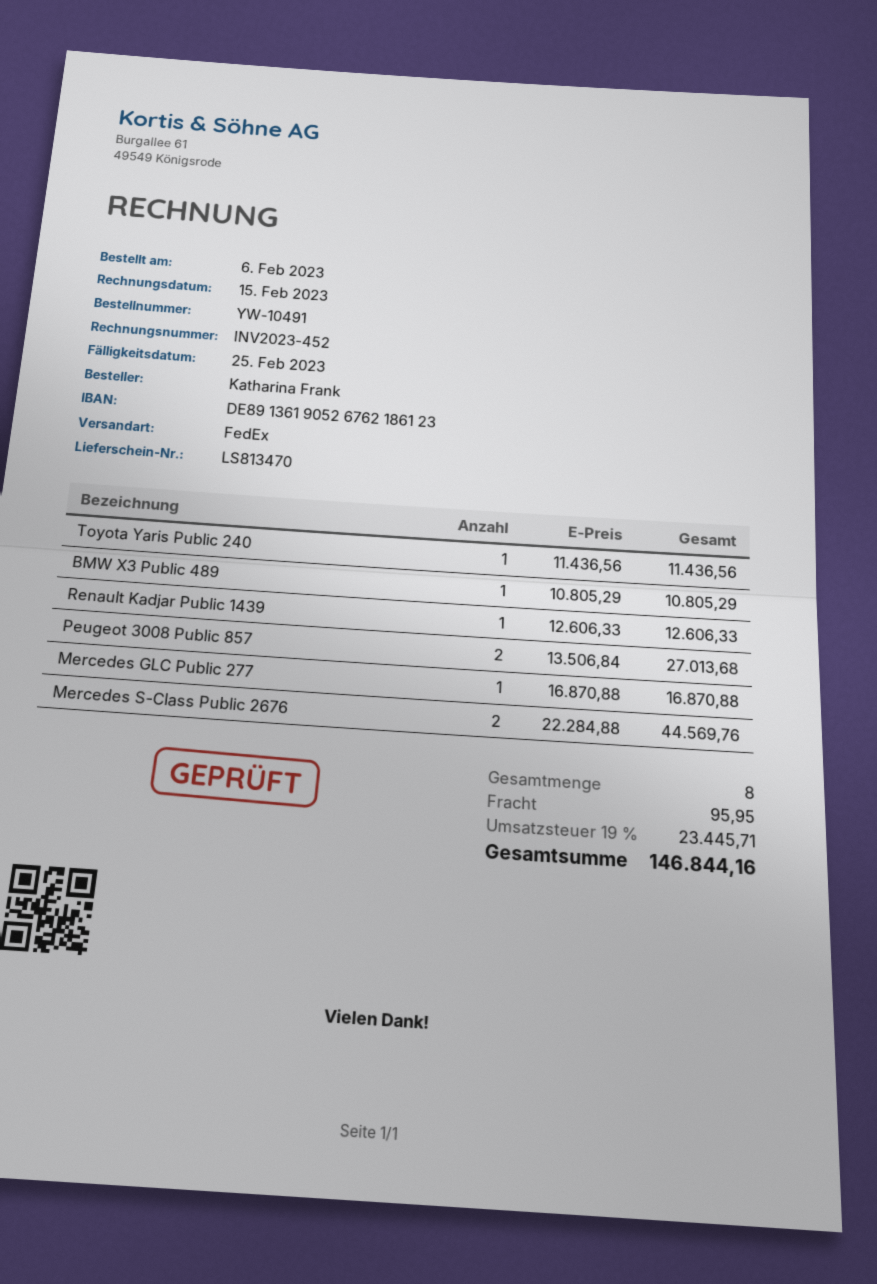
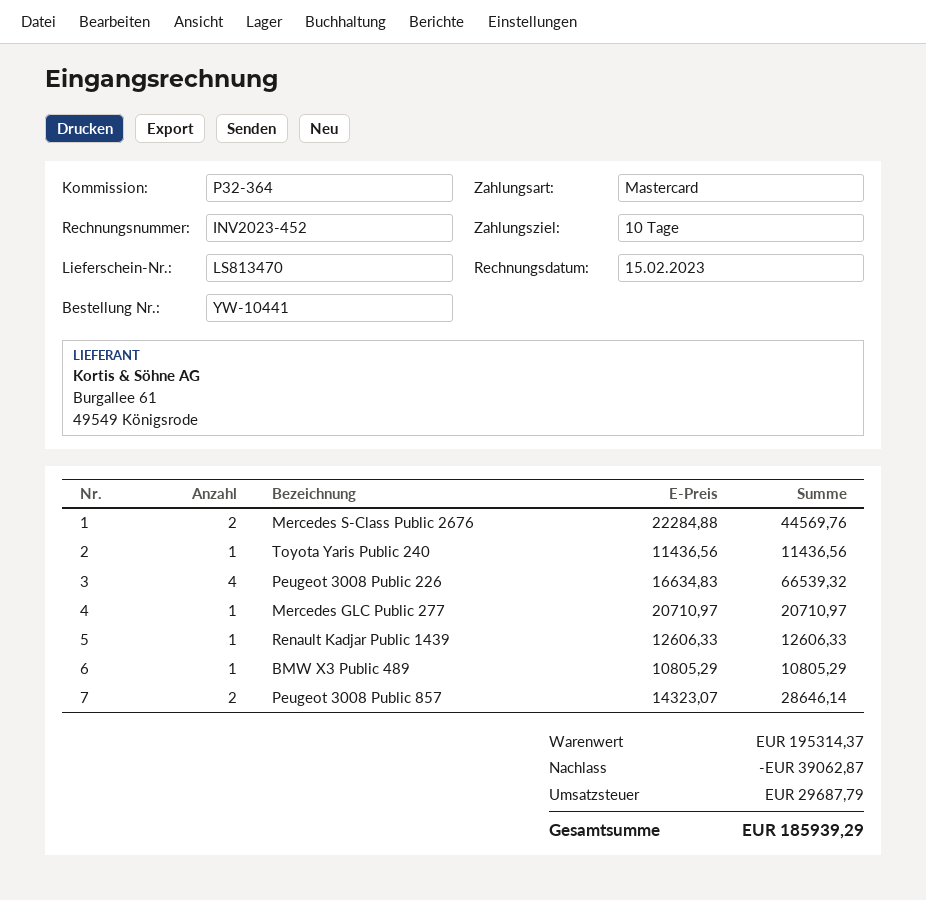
order number: YW-10491 -> YW-10441
Peugeot 3008 Public 857: 2 x 13506.84 = 27013.68 -> 2 x 14323.07 = 28646.14
Mercedes GLC Public 277: 1 x 16870.88 = 16870.88 -> 1 x 20710.97 = 20710.97
Peugeot 3008 Public 226: none -> 4 x 16634.83 = 66539.32
discount: none -> 39062.87
shipping: 95.95 -> none
tax: 23445.71 -> 29687.79
total: 146844.16 -> 185939.29

